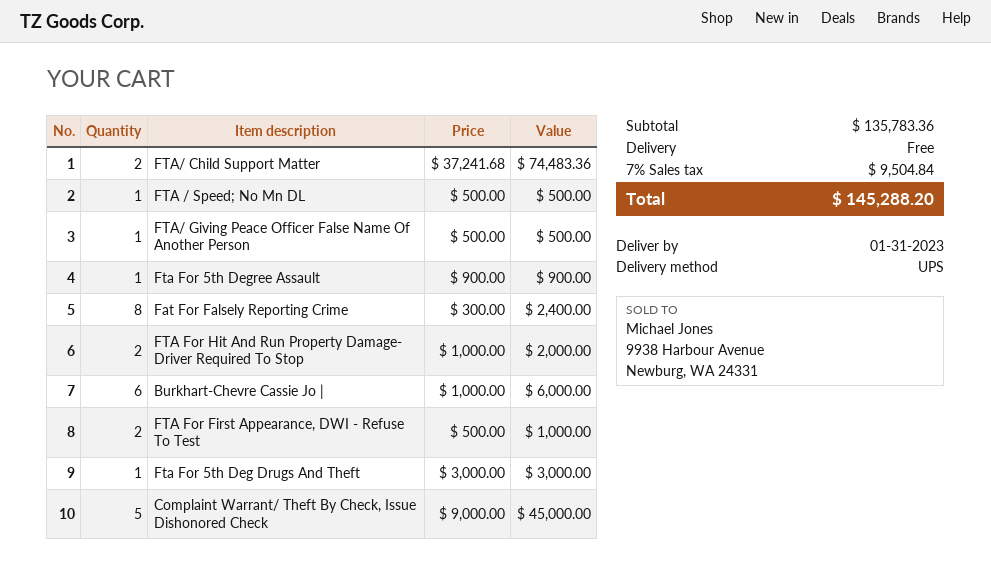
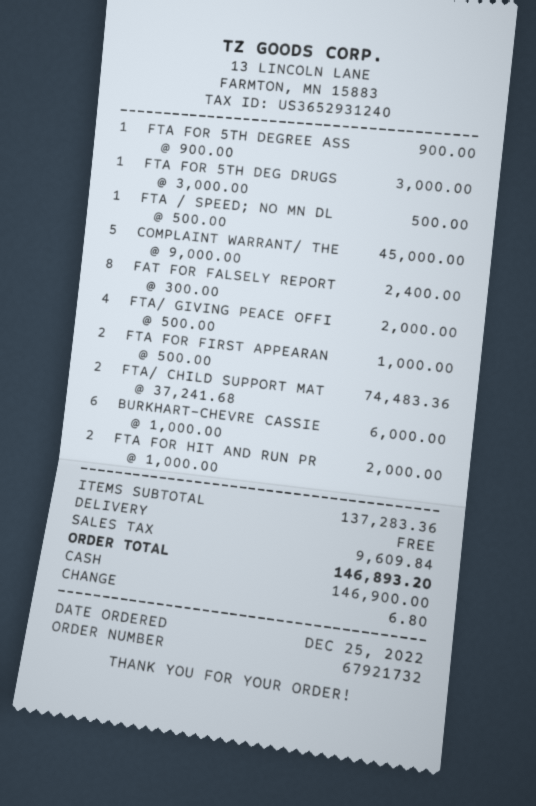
FTA/ Giving Peace Officer False Name Of Another Person: 1 x 500.00 = 500.00 -> 4 x 500.00 = 2000.00
subtotal: 135783.36 -> 137283.36
tax: 9504.84 -> 9609.84
total: 145288.20 -> 146893.20

